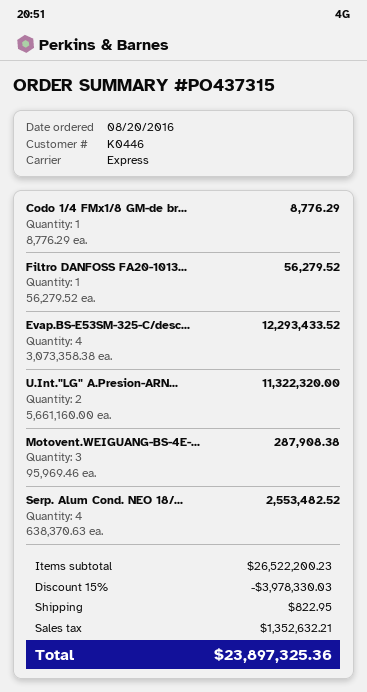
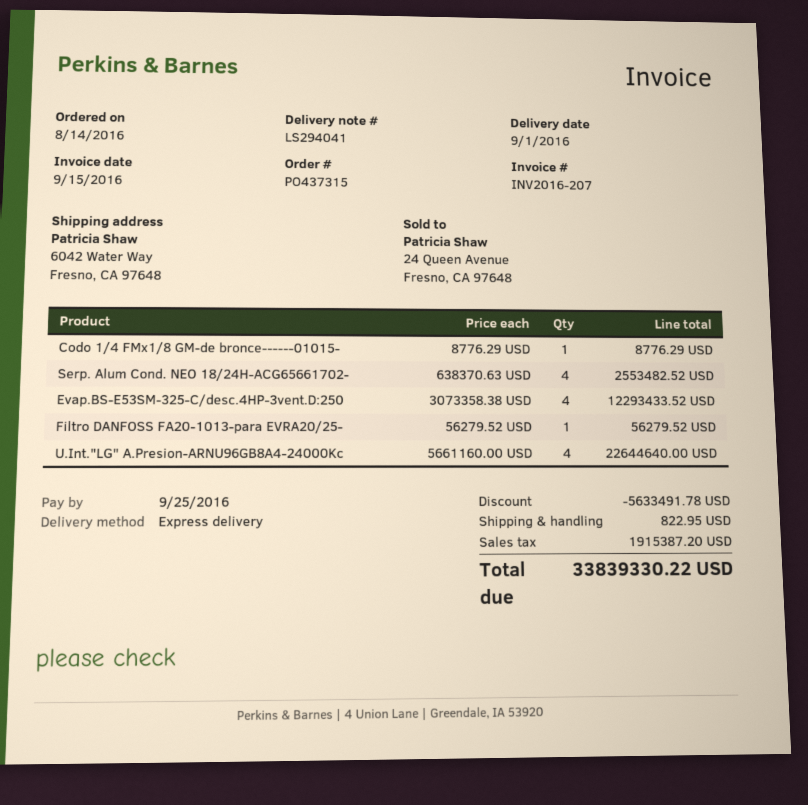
order date: 2016-08-20 -> 2016-08-14
U.Int."LG" A.Presion-ARN...: 2 x 5661160.00 = 11322320.00 -> 4 x 5661160.00 = 22644640.00
Motovent.WEIGUANG-BS-4E-...: 3 x 95969.46 = 287908.38 -> none
discount: 3978330.03 -> 5633491.78
tax: 1352632.21 -> 1915387.20
total: 23897325.36 -> 33839330.22

